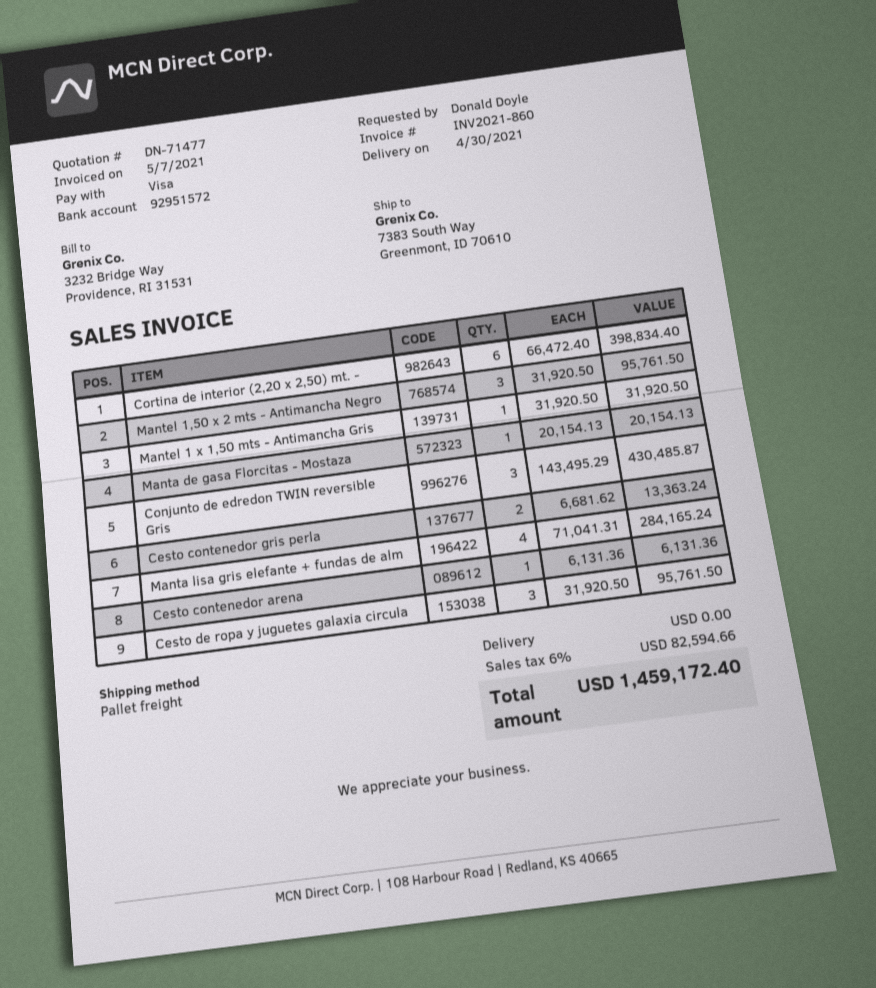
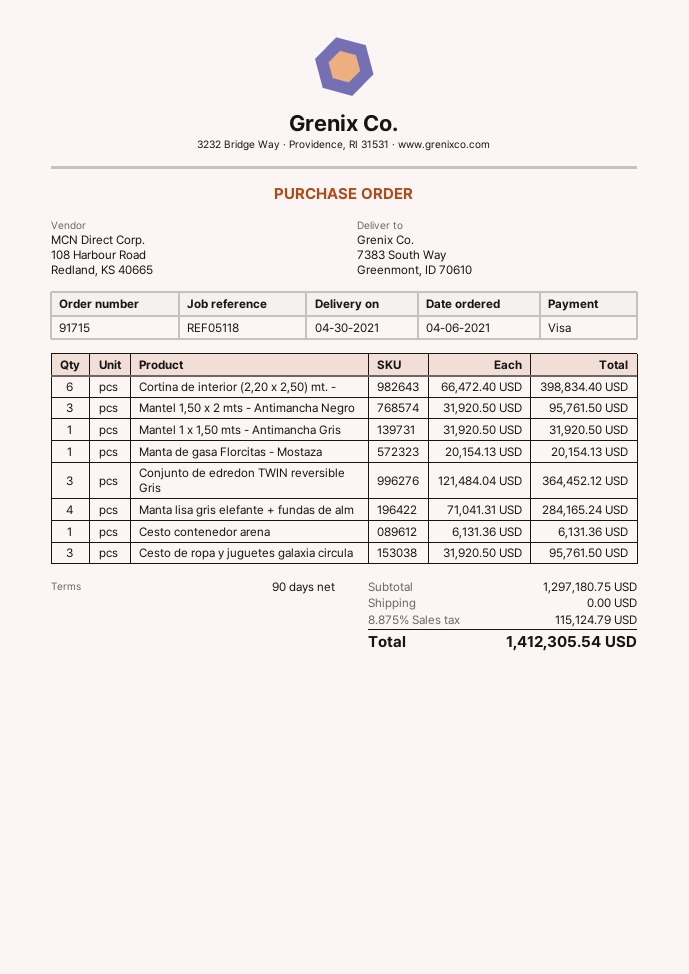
Conjunto de edredon TWIN reversible Gris: 3 x 143495.29 = 430485.87 -> 3 x 121484.04 = 364452.12
Cesto contenedor gris perla: 2 x 6681.62 = 13363.24 -> none
tax: 6% = 82594.66 -> 8.875% = 115124.79
total: 1459172.40 -> 1412305.54

